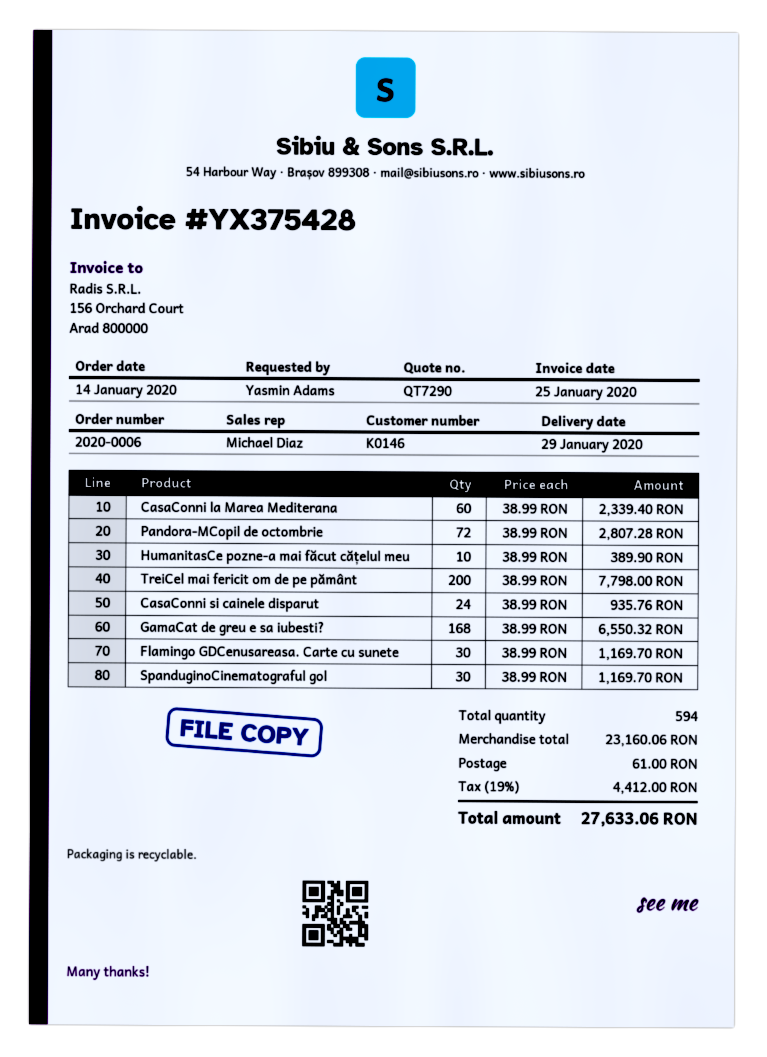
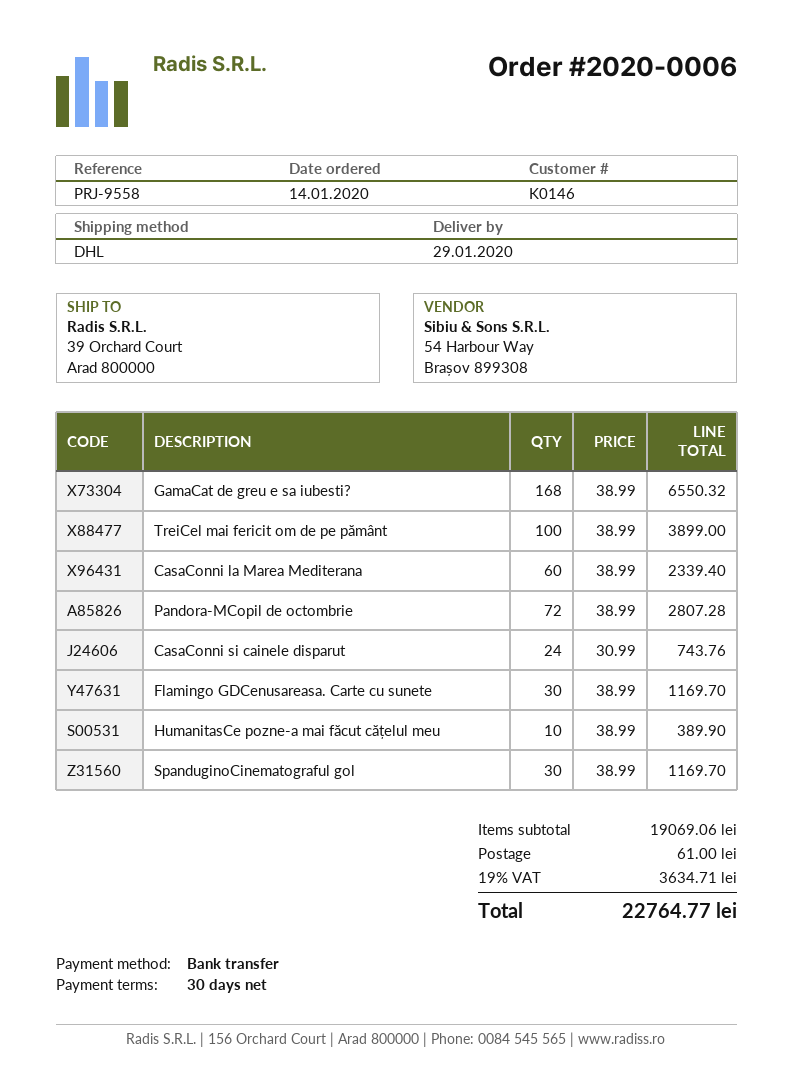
TreiCel mai fericit om de pe pământ: 200 x 38.99 = 7798.00 -> 100 x 38.99 = 3899.00
CasaConni si cainele disparut: 24 x 38.99 = 935.76 -> 24 x 30.99 = 743.76
subtotal: 23160.06 -> 19069.06
tax: 19% = 4412.00 -> 19% = 3634.71
total: 27633.06 -> 22764.77

